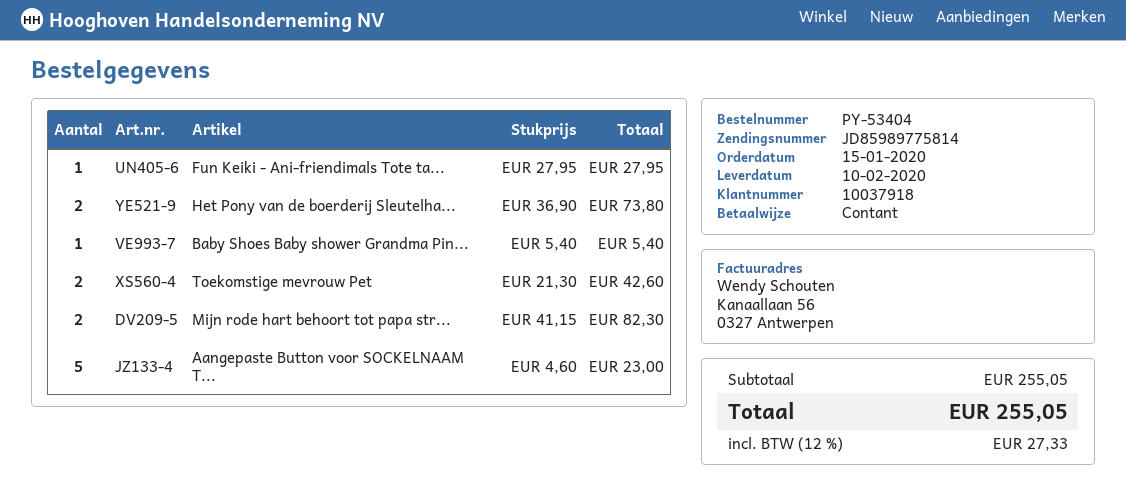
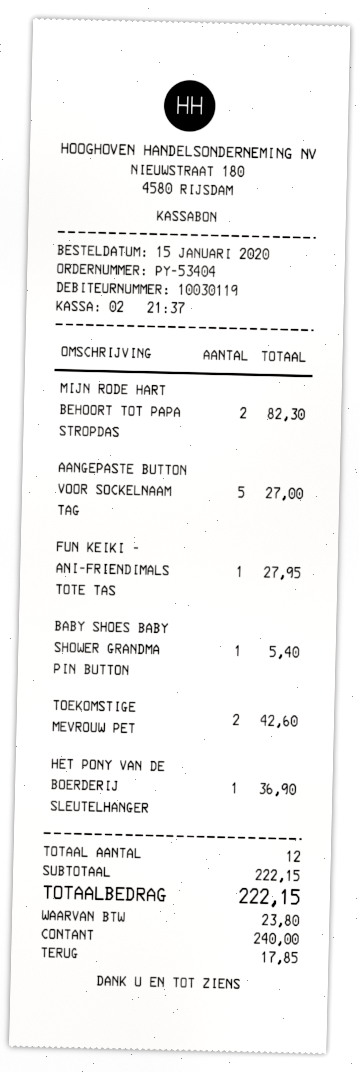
customer number: 10037918 -> 10030119
Het Pony van de boerderij Sleutelha...: 2 for 73.80 -> 1 for 36.90
Aangepaste Button voor SOCKELNAAM T...: 5 for 23.00 -> 5 for 27.00
subtotal: 255.05 -> 222.15
tax: 27.33 -> 23.80
total: 255.05 -> 222.15

